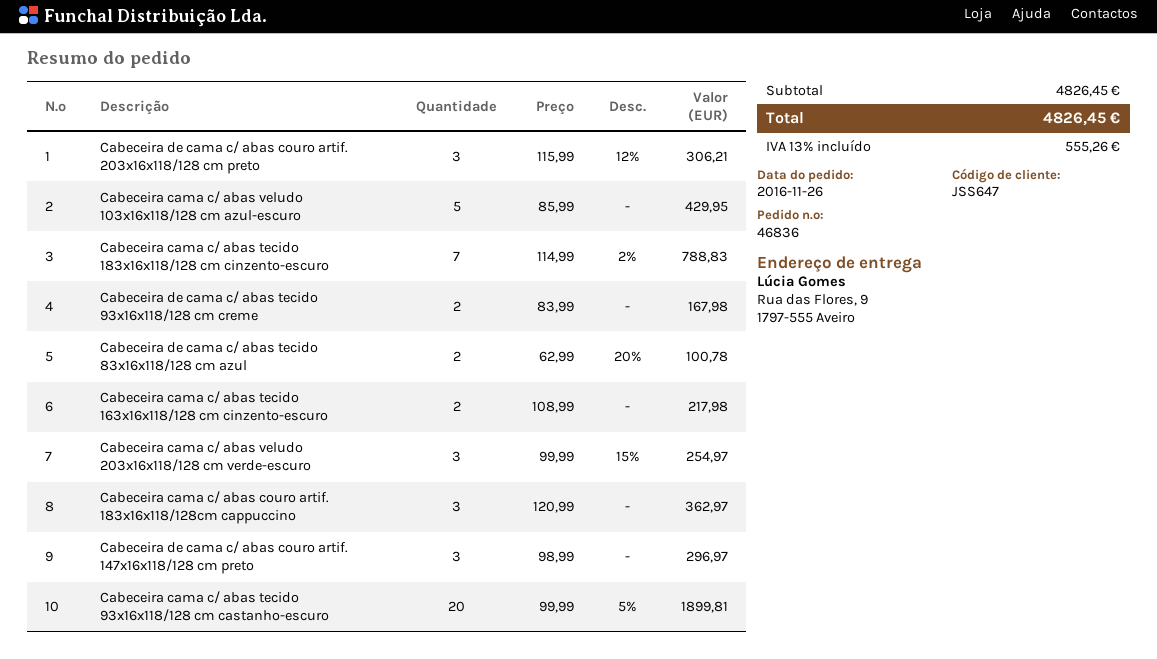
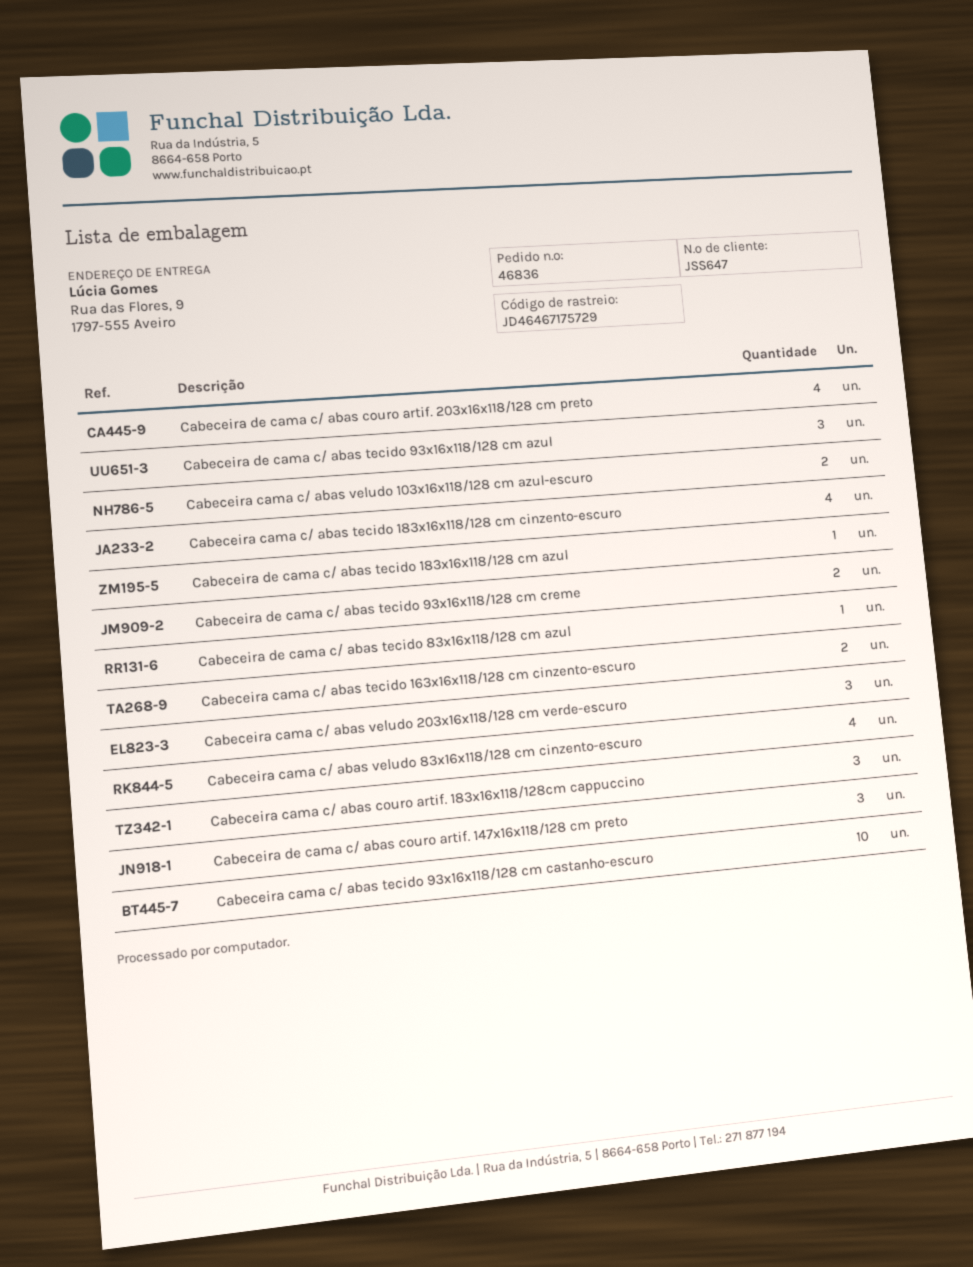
Cabeceira de cama c/ abas couro artif. 203x16x118/128 cm preto: 3 -> 4
Cabeceira cama c/ abas veludo 103x16x118/128 cm azul-escuro: 5 -> 2
Cabeceira cama c/ abas tecido 183x16x118/128 cm cinzento-escuro: 7 -> 4
Cabeceira de cama c/ abas tecido 83x16x118/128 cm azul: 2 -> 1
Cabeceira cama c/ abas tecido 93x16x118/128 cm castanho-escuro: 20 -> 10
Cabeceira de cama c/ abas tecido 93x16x118/128 cm azul: none -> 3
Cabeceira de cama c/ abas tecido 183x16x118/128 cm azul: none -> 1
Cabeceira cama c/ abas veludo 83x16x118/128 cm cinzento-escuro: none -> 4

